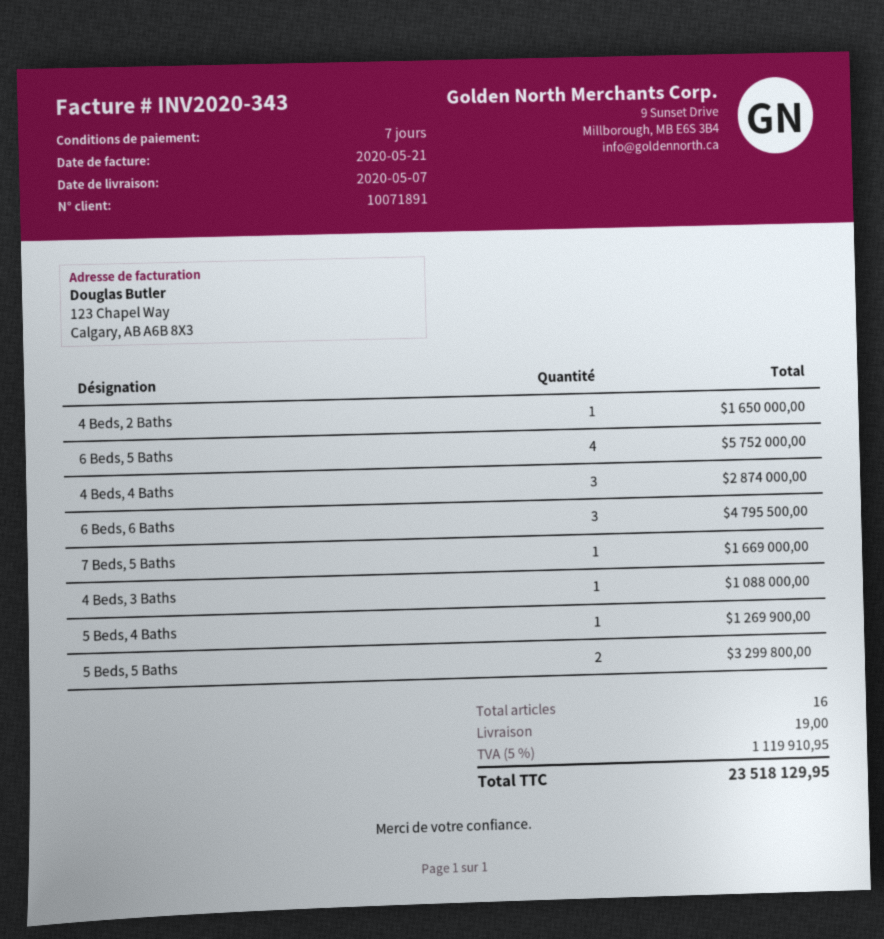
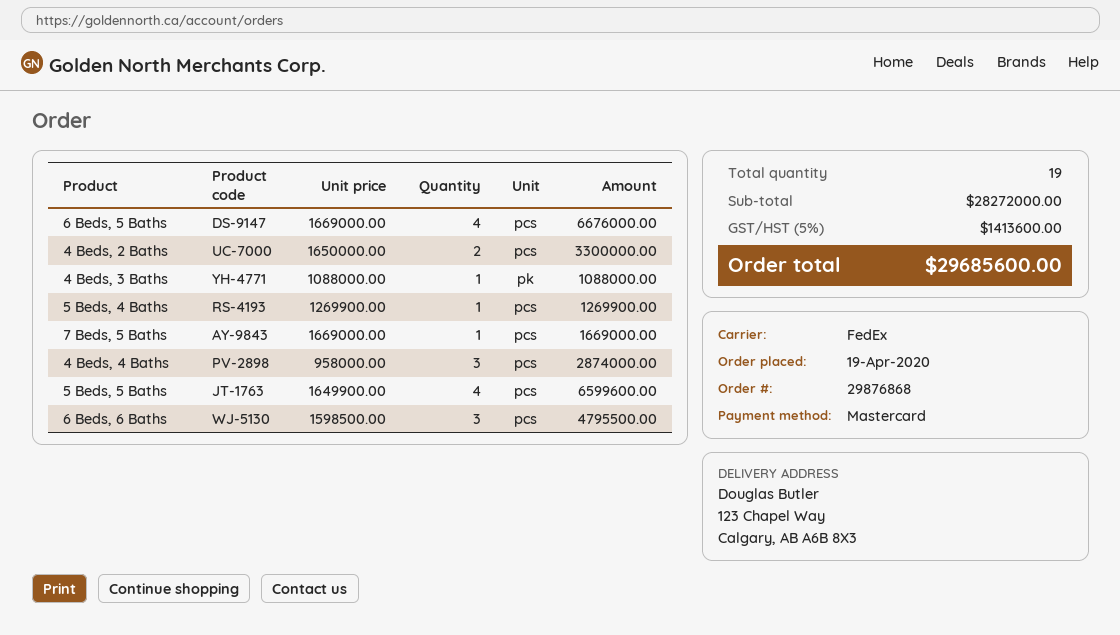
4 Beds, 2 Baths: 1 for 1650000.00 -> 2 for 3300000.00
6 Beds, 5 Baths: 4 for 5752000.00 -> 4 for 6676000.00
5 Beds, 5 Baths: 2 for 3299800.00 -> 4 for 6599600.00
total quantity: 16 -> 19
shipping: 19.00 -> none
tax: 5% = 1119910.95 -> 5% = 1413600.00
total: 23518129.95 -> 29685600.00

